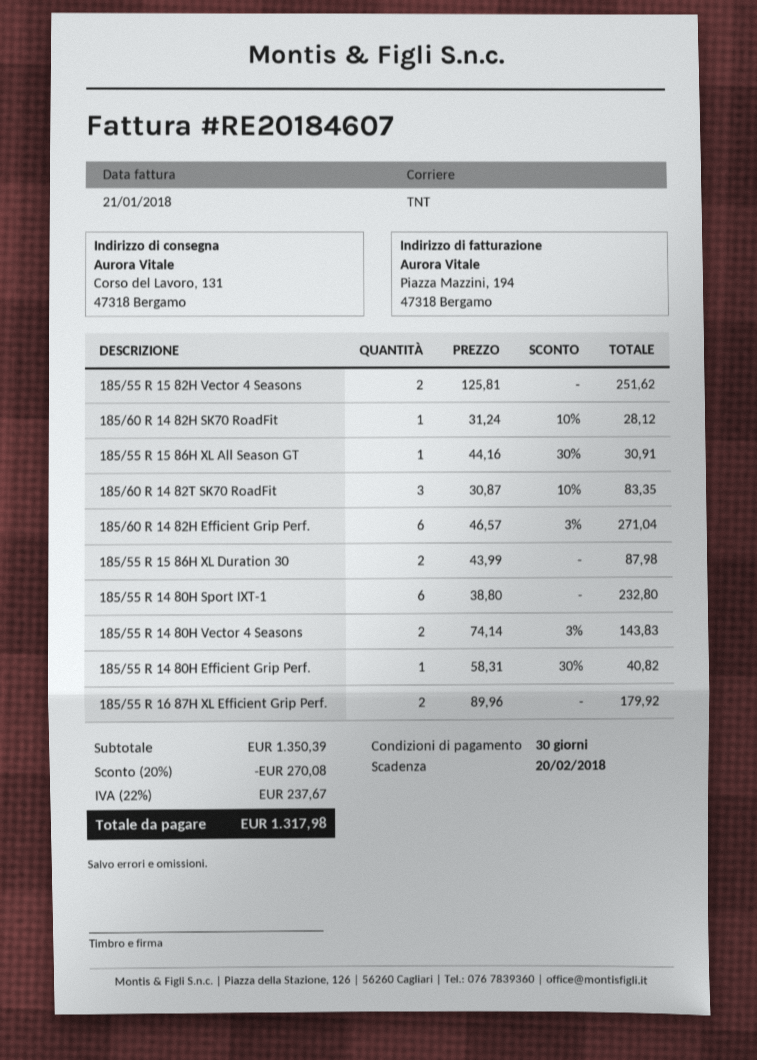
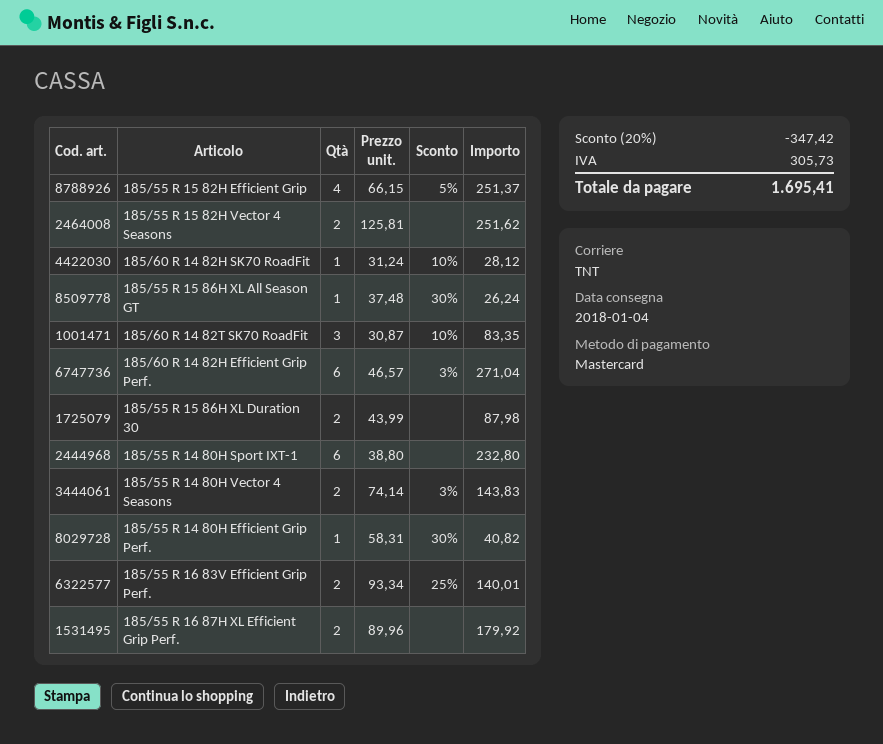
185/55 R 15 86H XL All Season GT: 1 x 44.16 - 30% = 30.91 -> 1 x 37.48 - 30% = 26.24
185/55 R 15 82H Efficient Grip: none -> 4 x 66.15 - 5% = 251.37
185/55 R 16 83V Efficient Grip Perf.: none -> 2 x 93.34 - 25% = 140.01
discount: 20% = 270.08 -> 20% = 347.42
tax: 237.67 -> 305.73
total: 1317.98 -> 1695.41

